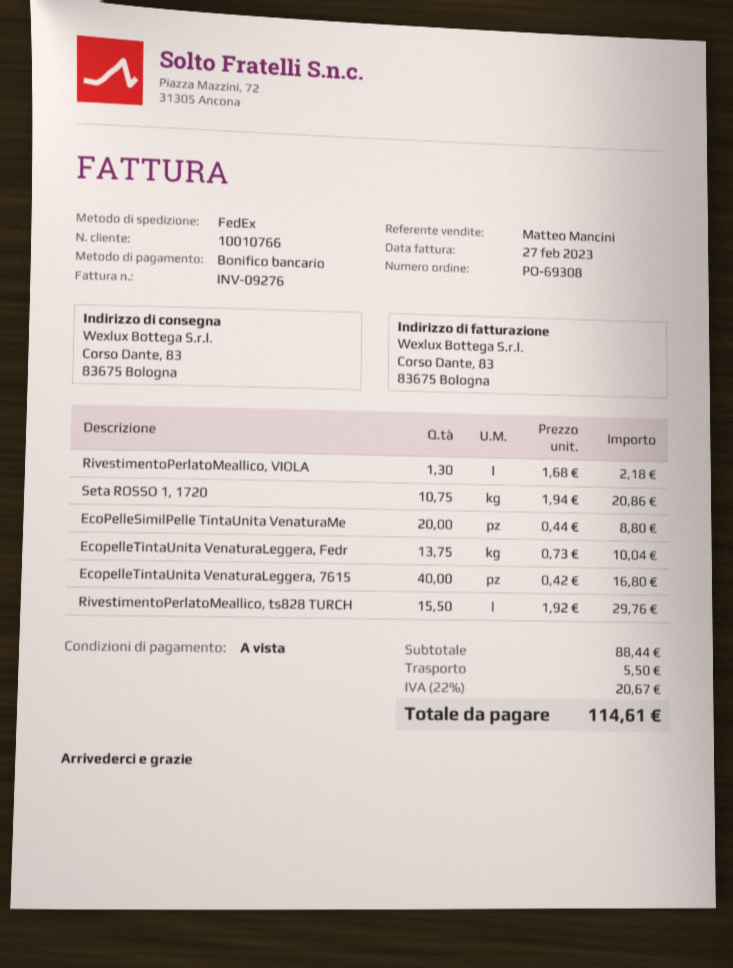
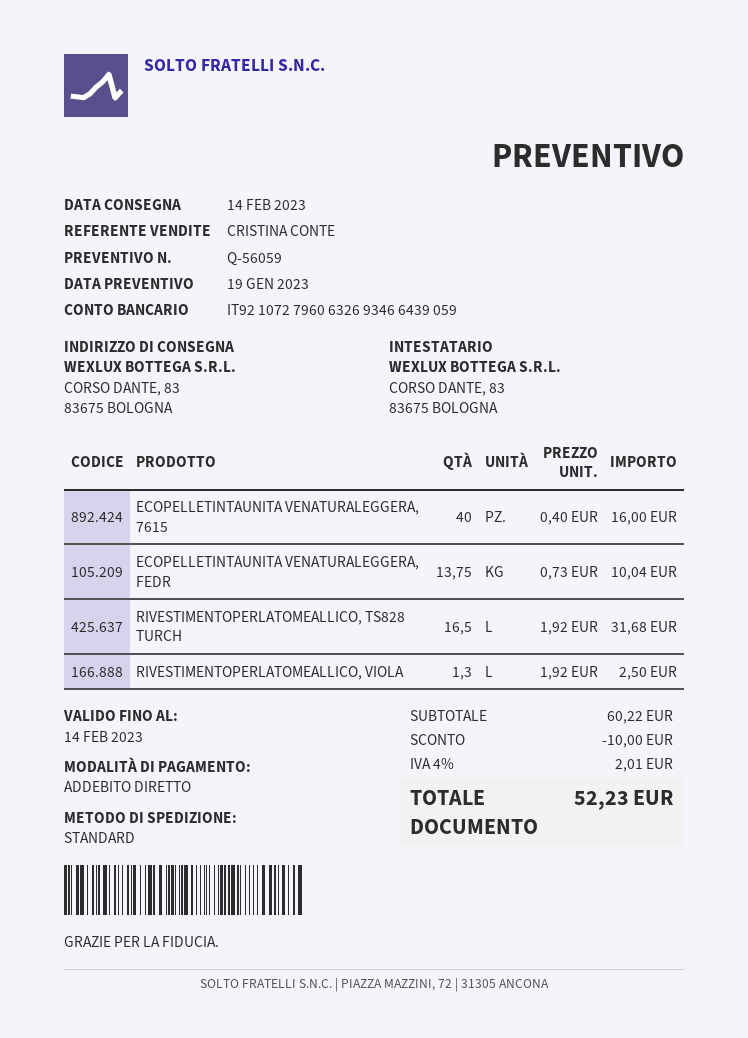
sales rep: Matteo Mancini -> CRISTINA CONTE
payment method: bank transfer -> direct debit
shipping method: FedEx -> standard
RivestimentoPerlatoMeallico, VIOLA: 1.3 x 1.68 = 2.18 -> 1.3 x 1.92 = 2.50
Seta ROSSO 1, 1720: 10.75 x 1.94 = 20.86 -> none
EcoPelleSimilPelle TintaUnita VenaturaMe: 20 x 0.44 = 8.80 -> none
EcopelleTintaUnita VenaturaLeggera, 7615: 40 x 0.42 = 16.80 -> 40 x 0.40 = 16.00
RivestimentoPerlatoMeallico, ts828 TURCH: 15.5 x 1.92 = 29.76 -> 16.5 x 1.92 = 31.68
subtotal: 88.44 -> 60.22
discount: none -> 10.00
shipping: 5.50 -> none
tax: 22% = 20.67 -> 4% = 2.01
total: 114.61 -> 52.23

